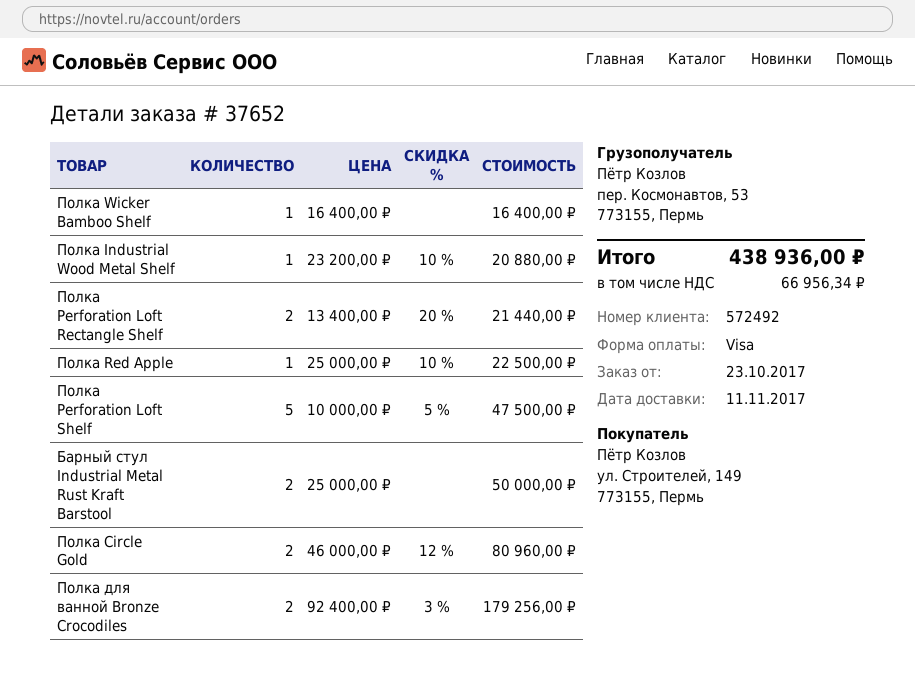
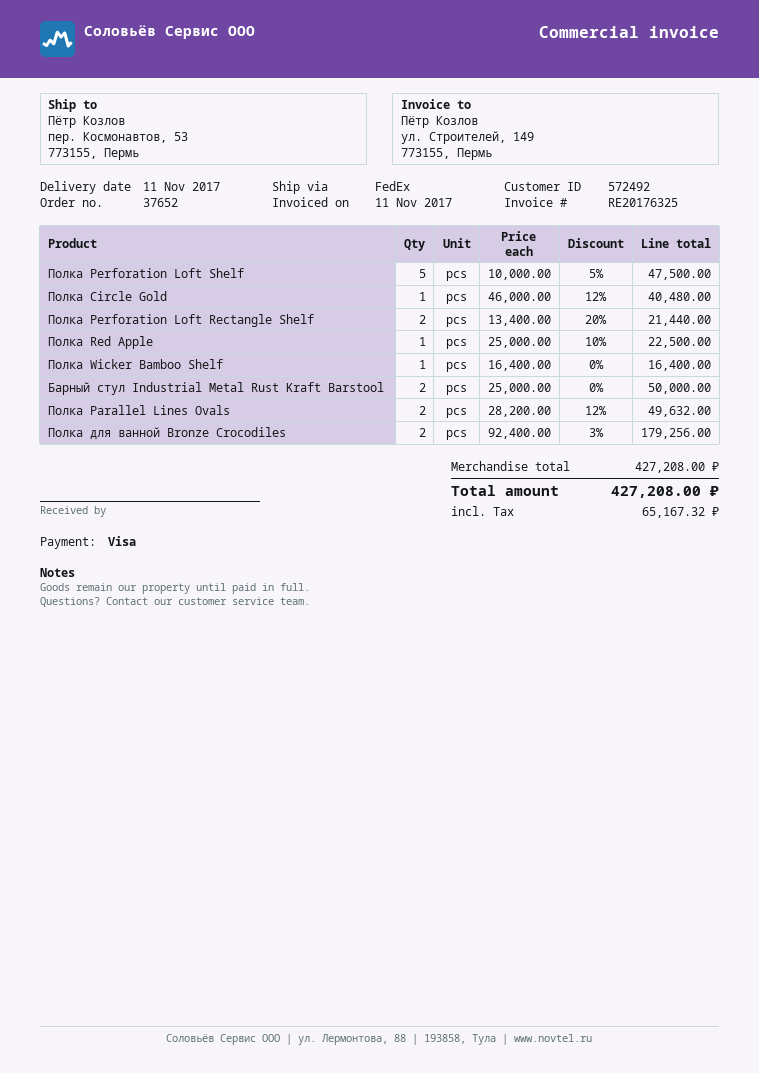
Полка Industrial Wood Metal Shelf: 1 x 23200.00 - 10% = 20880.00 -> none
Полка Circle Gold: 2 x 46000.00 - 12% = 80960.00 -> 1 x 46000.00 - 12% = 40480.00
Полка Parallel Lines Ovals: none -> 2 x 28200.00 - 12% = 49632.00
tax: 66956.34 -> 65167.32
total: 438936.00 -> 427208.00

